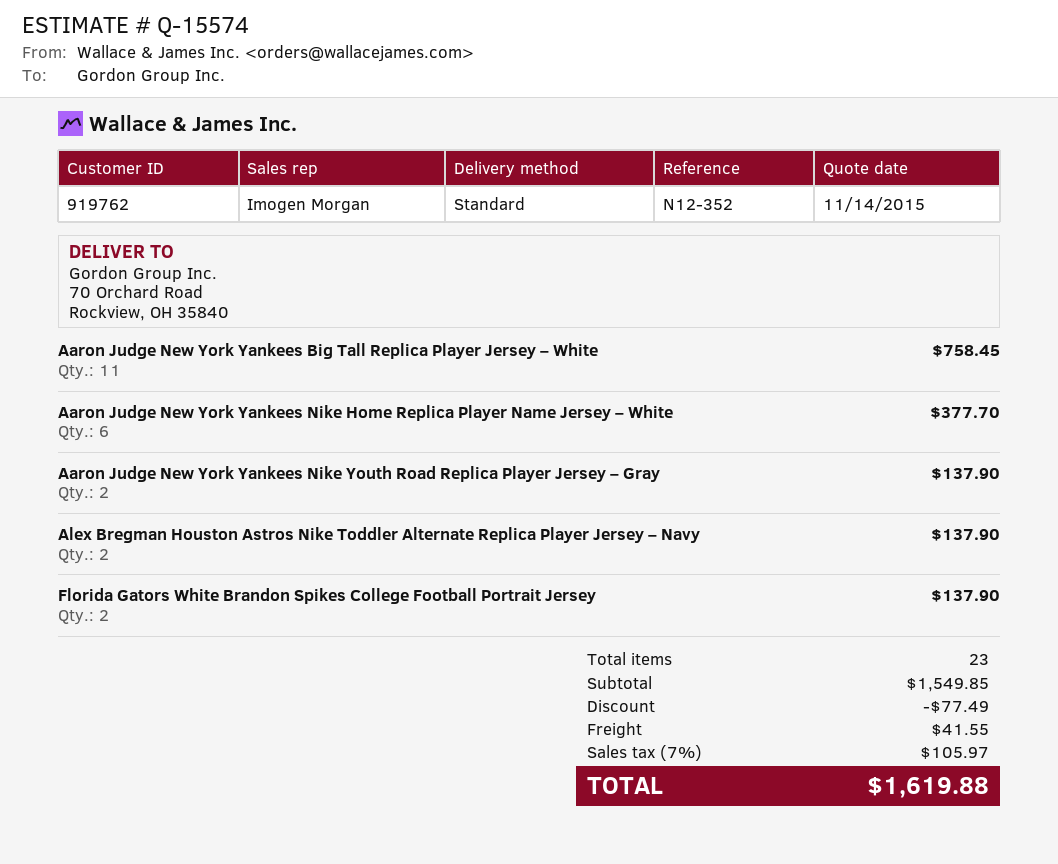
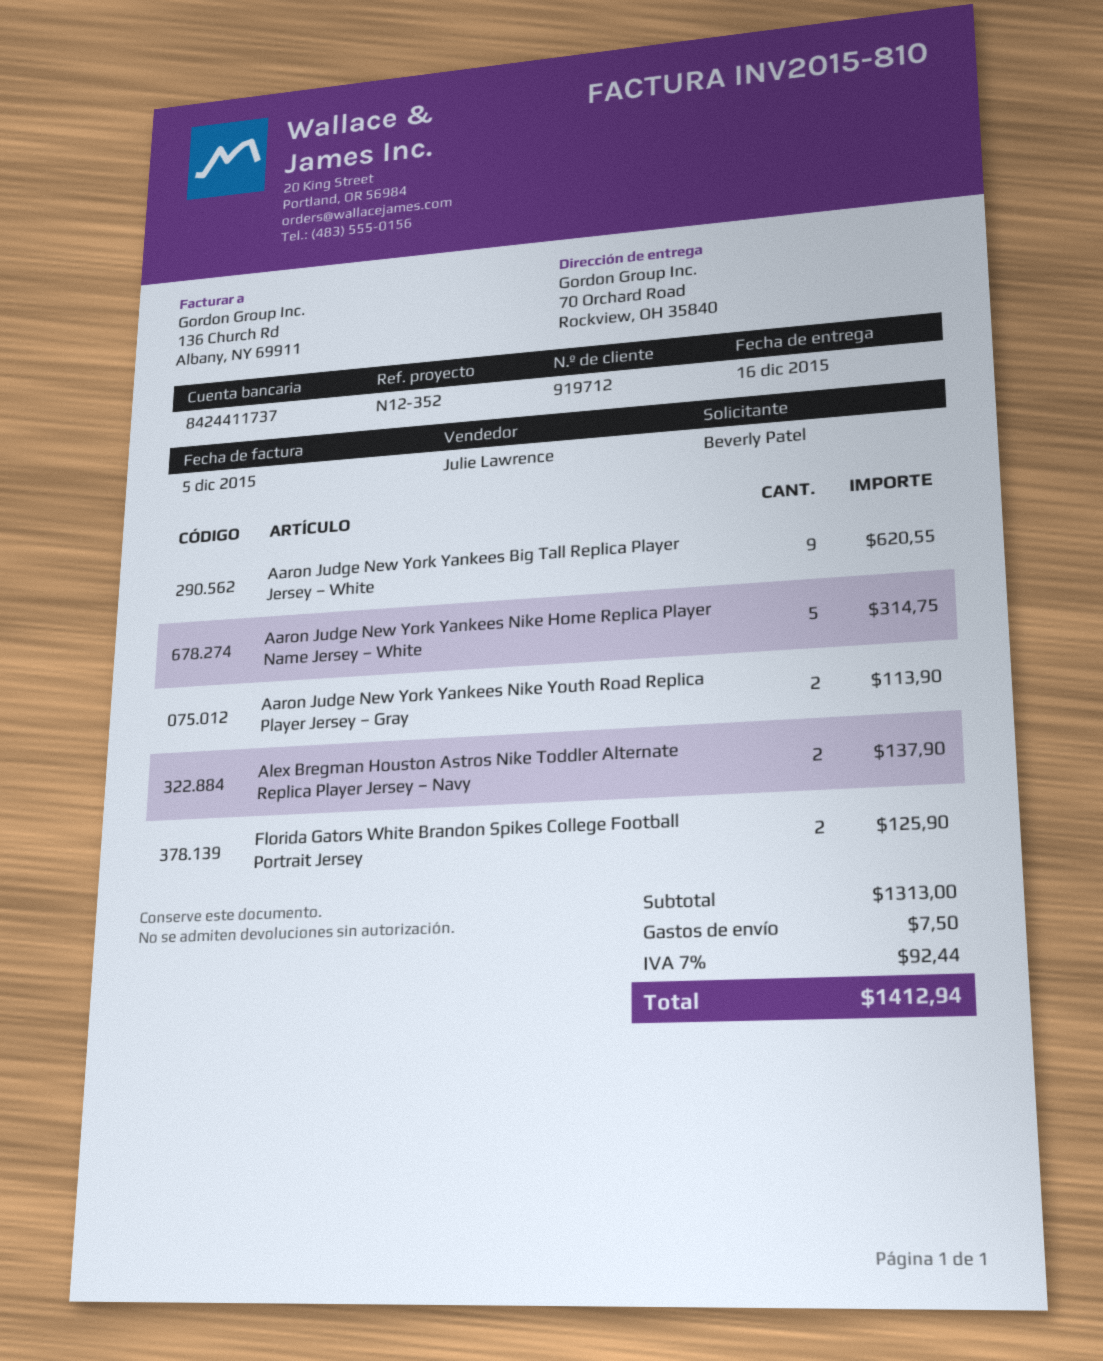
customer number: 919762 -> 919712
sales rep: Imogen Morgan -> Julie Lawrence
Aaron Judge New York Yankees Big Tall Replica Player Jersey – White: 11 for 758.45 -> 9 for 620.55
Aaron Judge New York Yankees Nike Home Replica Player Name Jersey – White: 6 for 377.70 -> 5 for 314.75
Aaron Judge New York Yankees Nike Youth Road Replica Player Jersey – Gray: 2 for 137.90 -> 2 for 113.90
Florida Gators White Brandon Spikes College Football Portrait Jersey: 2 for 137.90 -> 2 for 125.90
subtotal: 1549.85 -> 1313.00
discount: 77.49 -> none
shipping: 41.55 -> 7.50
tax: 7% = 105.97 -> 7% = 92.44
total: 1619.88 -> 1412.94

